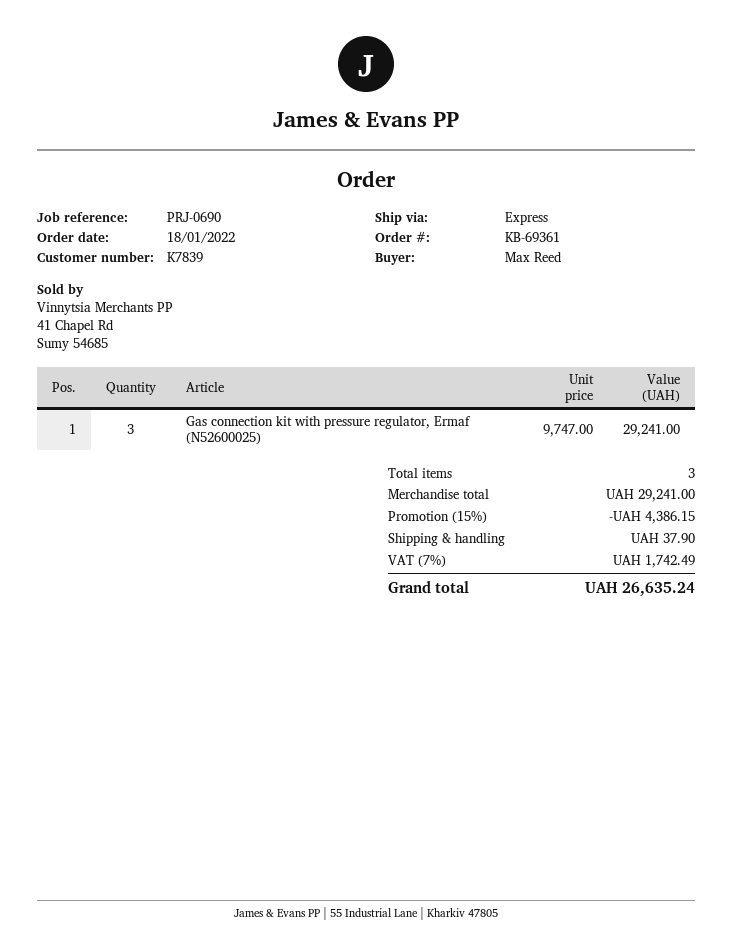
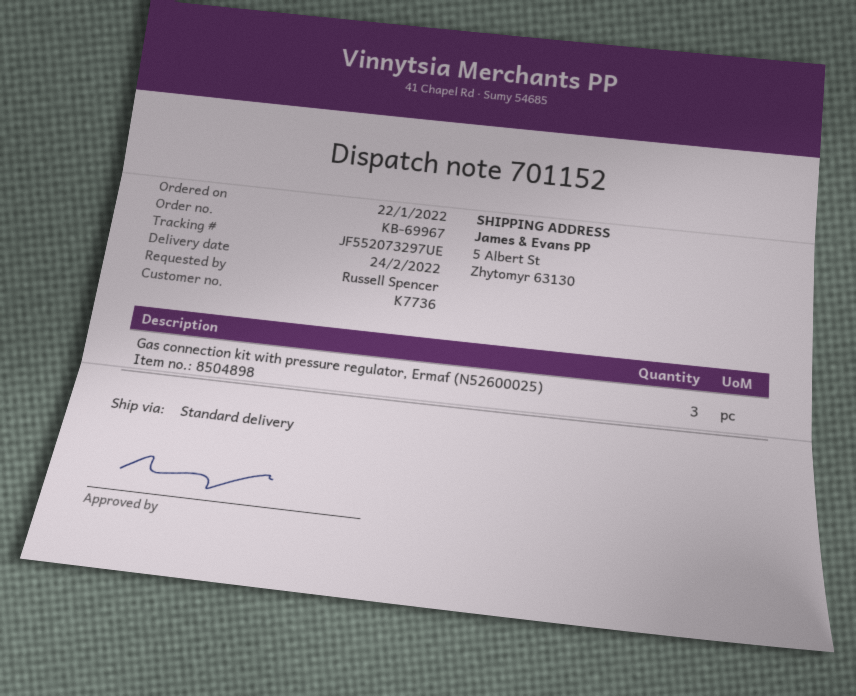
order number: KB-69361 -> KB-69967
order date: 2022-01-18 -> 2022-01-22
customer number: K7839 -> K7736
ordered by: Max Reed -> Russell Spencer
shipping method: express -> standard

